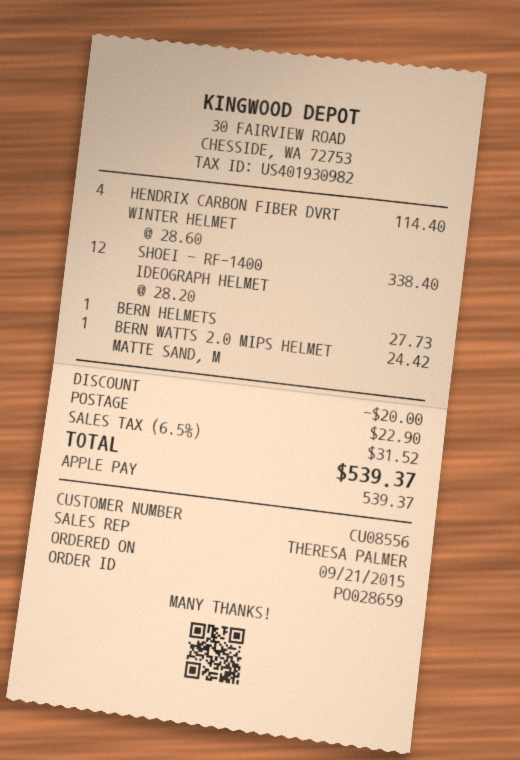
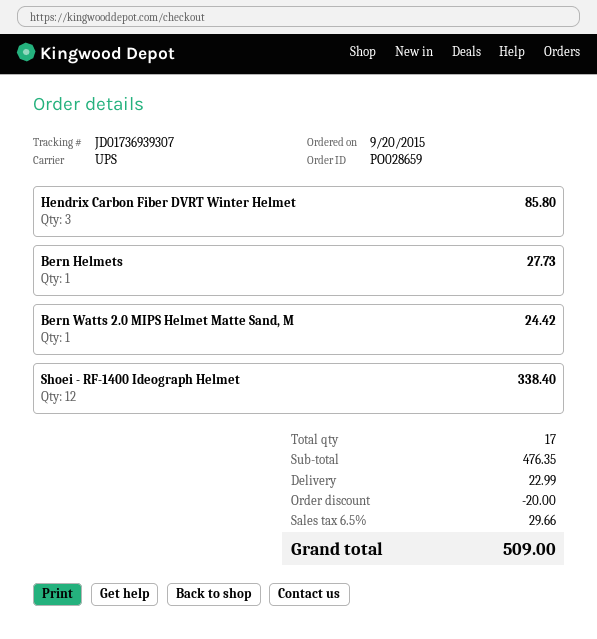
order date: 2015-09-21 -> 2015-09-20
HENDRIX CARBON FIBER DVRT WINTER HELMET: 4 for 114.40 -> 3 for 85.80
shipping: 22.90 -> 22.99
tax: 6.5% = 31.52 -> 6.5% = 29.66
total: 539.37 -> 509.00

